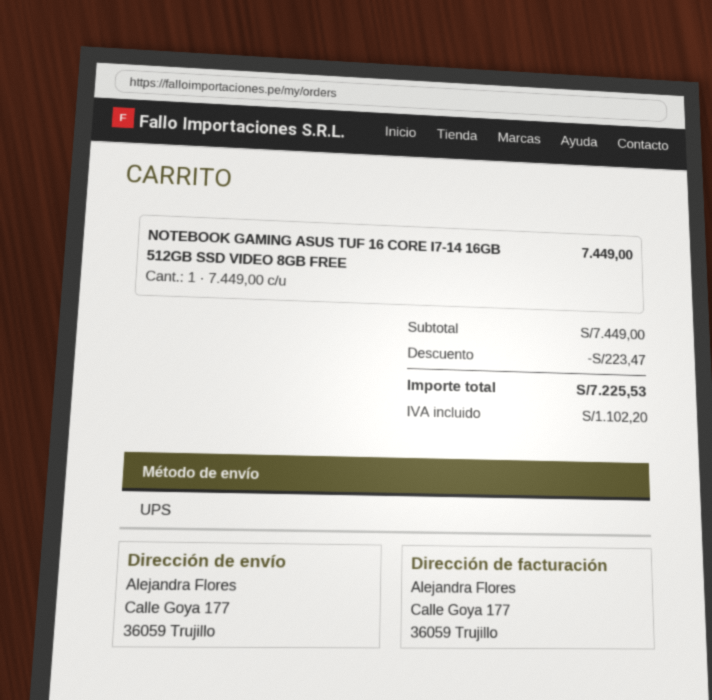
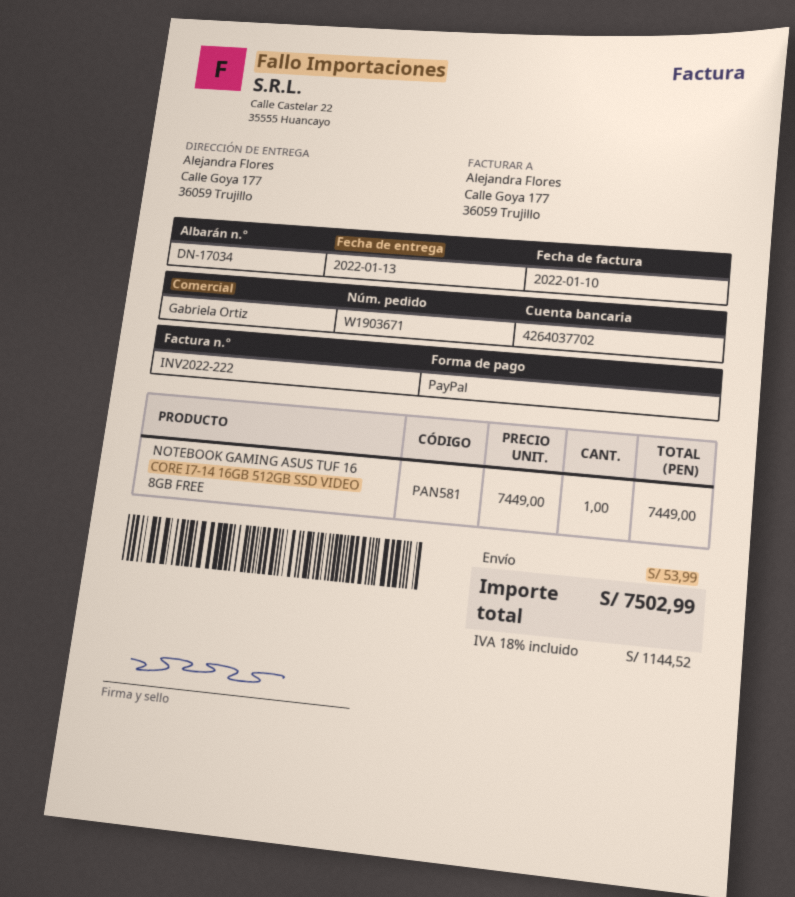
discount: 223.47 -> none
shipping: none -> 53.99
tax: 1102.20 -> 1144.52
total: 7225.53 -> 7502.99

